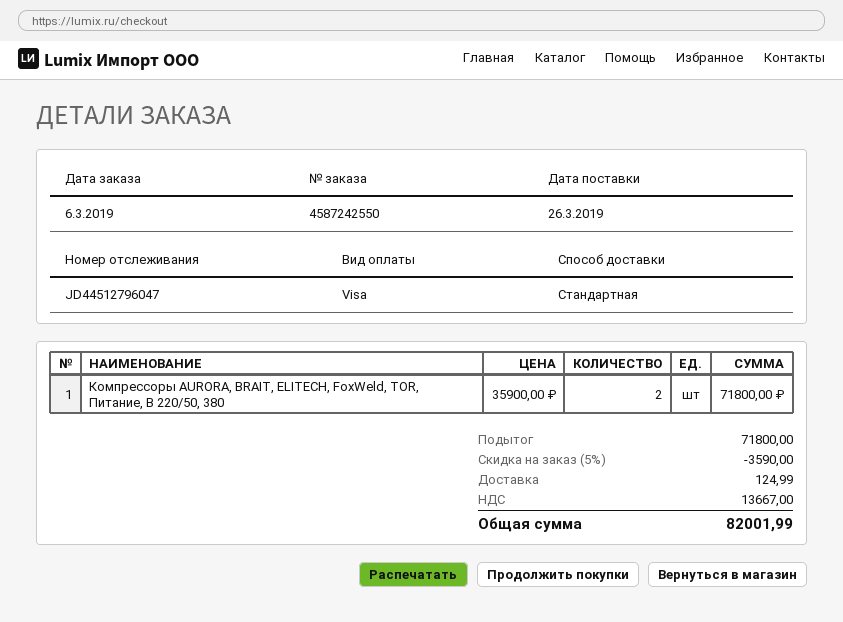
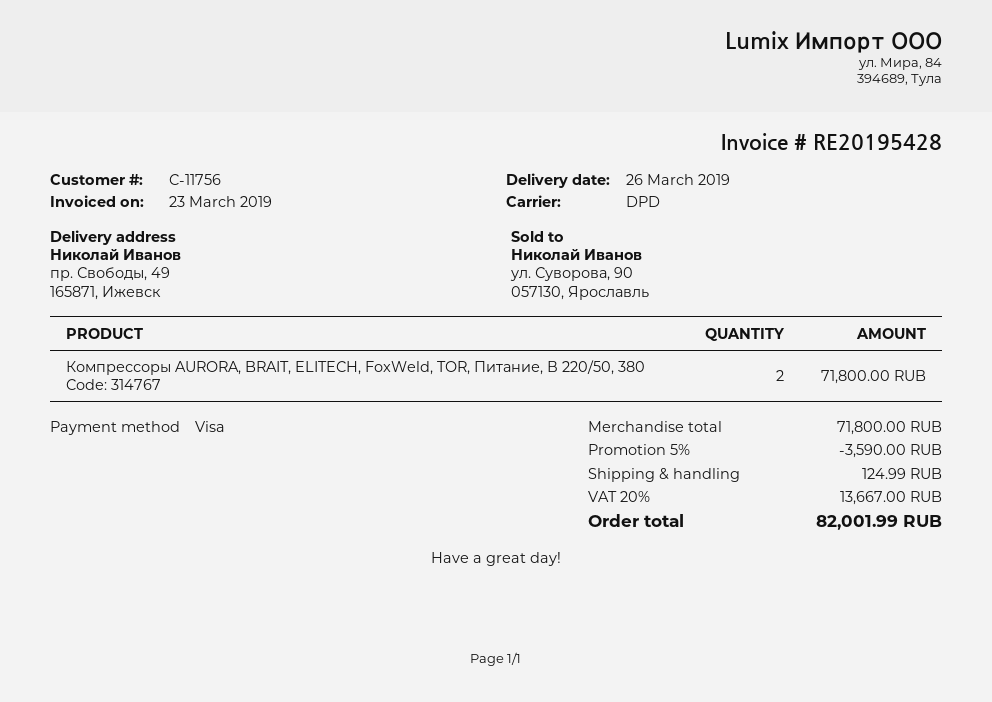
shipping method: standard -> DPD

